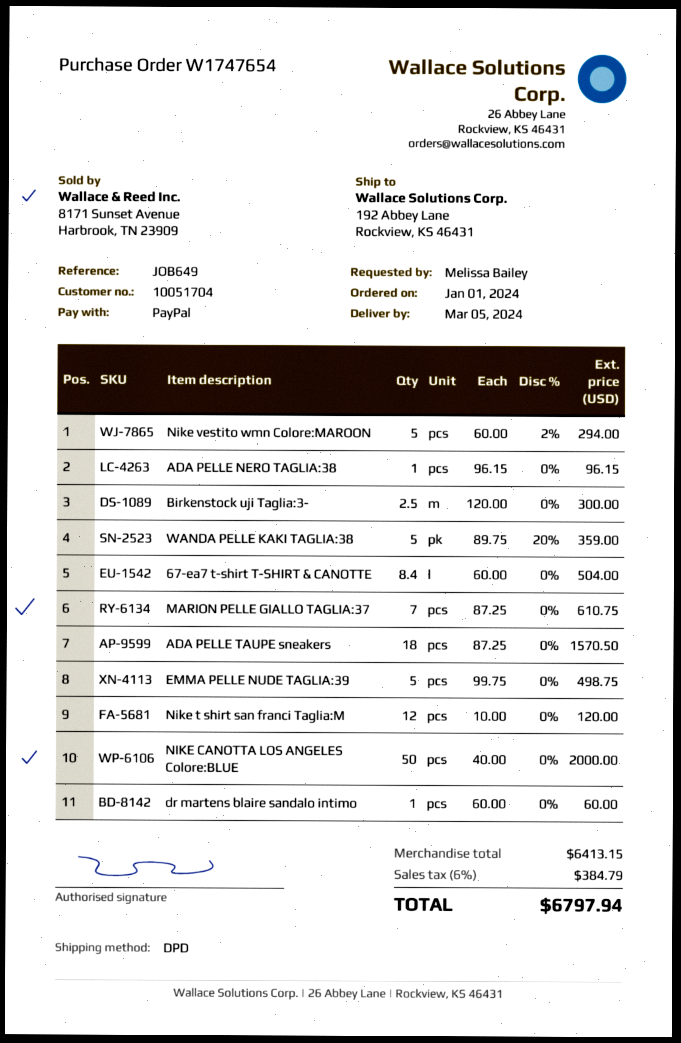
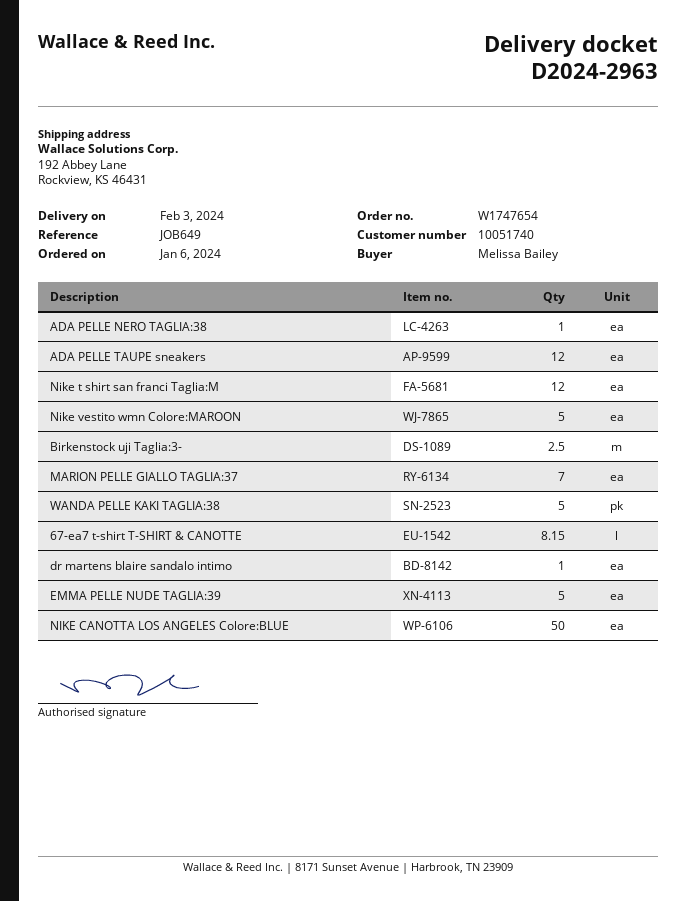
order date: 2024-01-01 -> 2024-01-06
delivery date: 2024-03-05 -> 2024-02-03
customer number: 10051704 -> 10051740
67-ea7 t-shirt T-SHIRT & CANOTTE: 8.4 -> 8.15
ADA PELLE TAUPE sneakers: 18 -> 12

